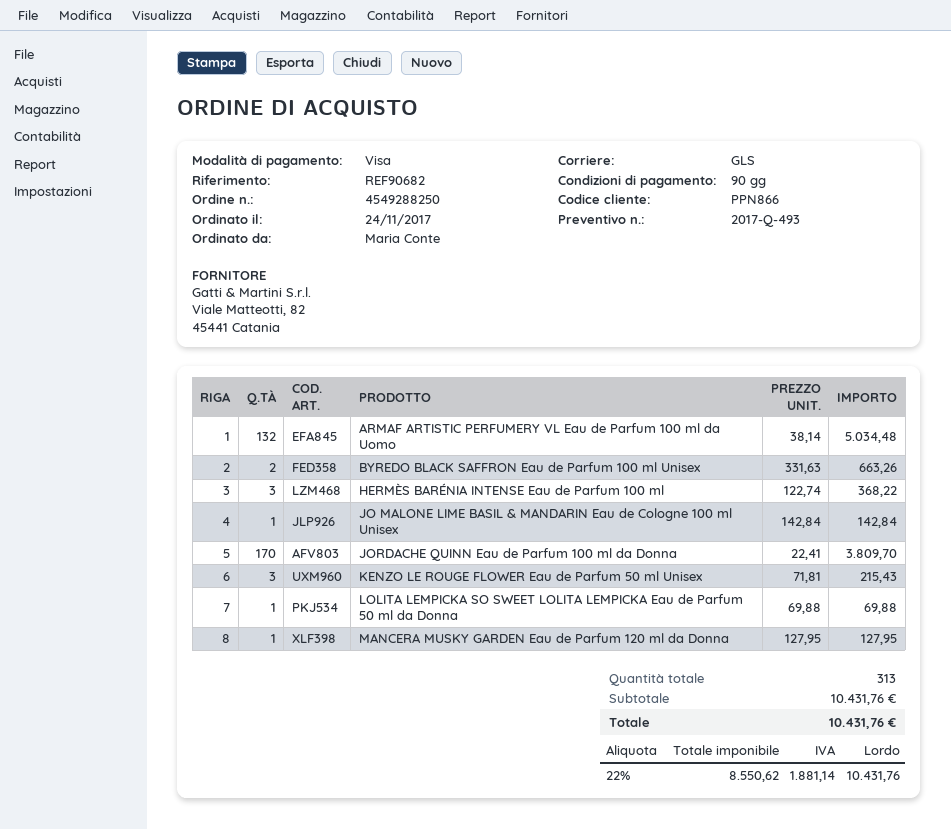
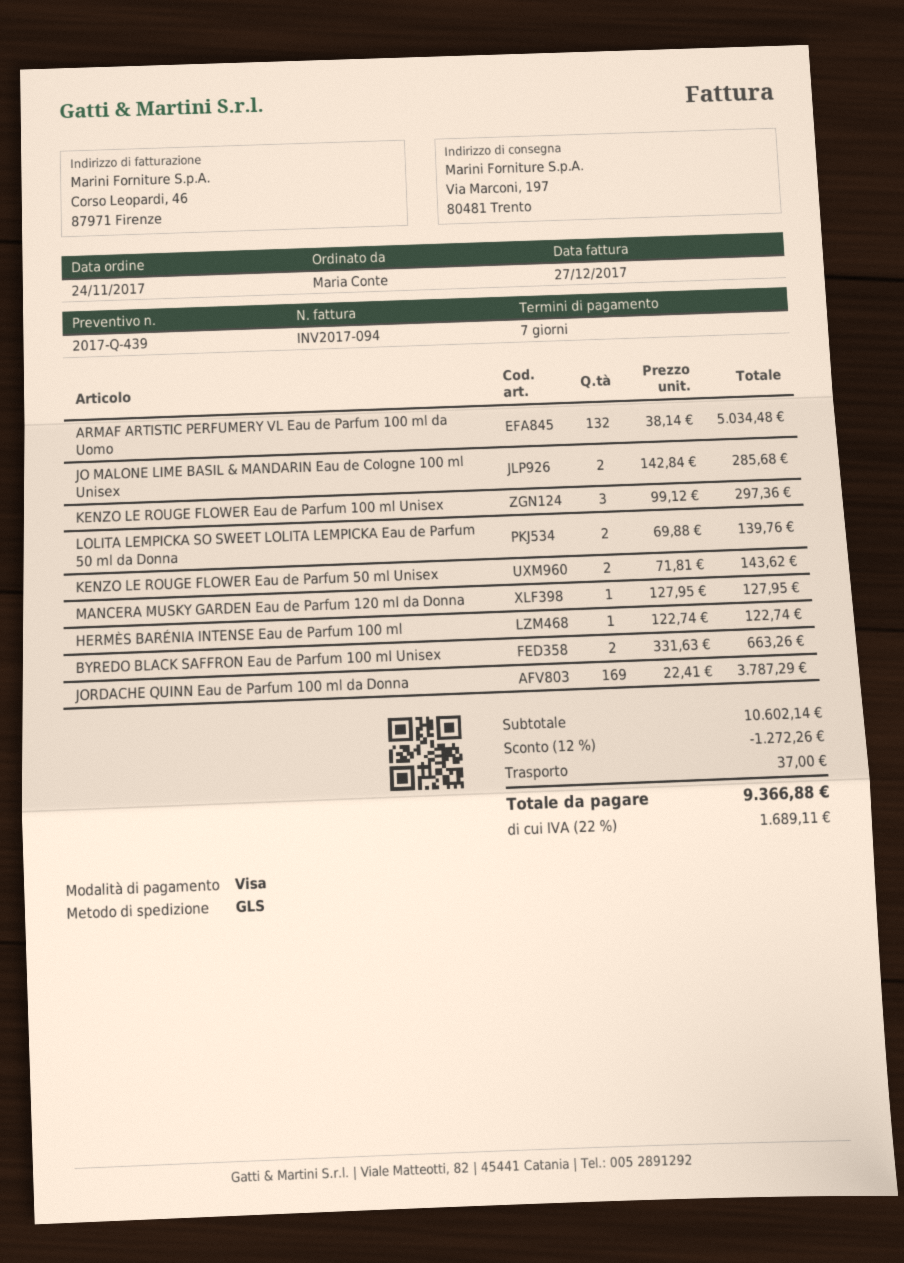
quote number: 2017-Q-493 -> 2017-Q-439
payment terms: 90 days -> 7 days
HERMÈS BARÉNIA INTENSE Eau de Parfum 100 ml: 3 x 122.74 = 368.22 -> 1 x 122.74 = 122.74
JO MALONE LIME BASIL & MANDARIN Eau de Cologne 100 ml Unisex: 1 x 142.84 = 142.84 -> 2 x 142.84 = 285.68
JORDACHE QUINN Eau de Parfum 100 ml da Donna: 170 x 22.41 = 3809.70 -> 169 x 22.41 = 3787.29
KENZO LE ROUGE FLOWER Eau de Parfum 50 ml Unisex: 3 x 71.81 = 215.43 -> 2 x 71.81 = 143.62
LOLITA LEMPICKA SO SWEET LOLITA LEMPICKA Eau de Parfum 50 ml da Donna: 1 x 69.88 = 69.88 -> 2 x 69.88 = 139.76
KENZO LE ROUGE FLOWER Eau de Parfum 100 ml Unisex: none -> 3 x 99.12 = 297.36
subtotal: 10431.76 -> 10602.14
discount: none -> 12% = 1272.26
shipping: none -> 37.00
tax: 22% = 1881.14 -> 22% = 1689.11
total: 10431.76 -> 9366.88

